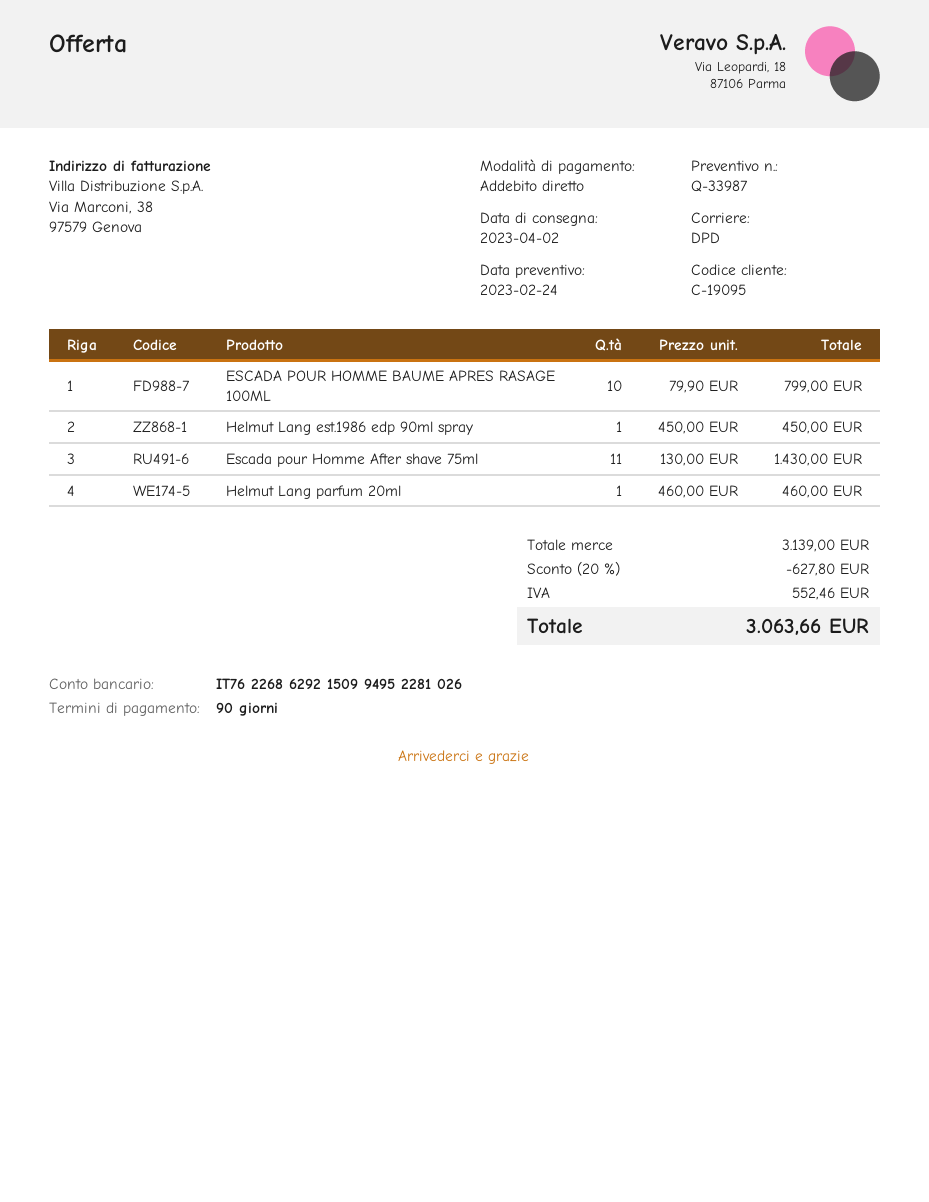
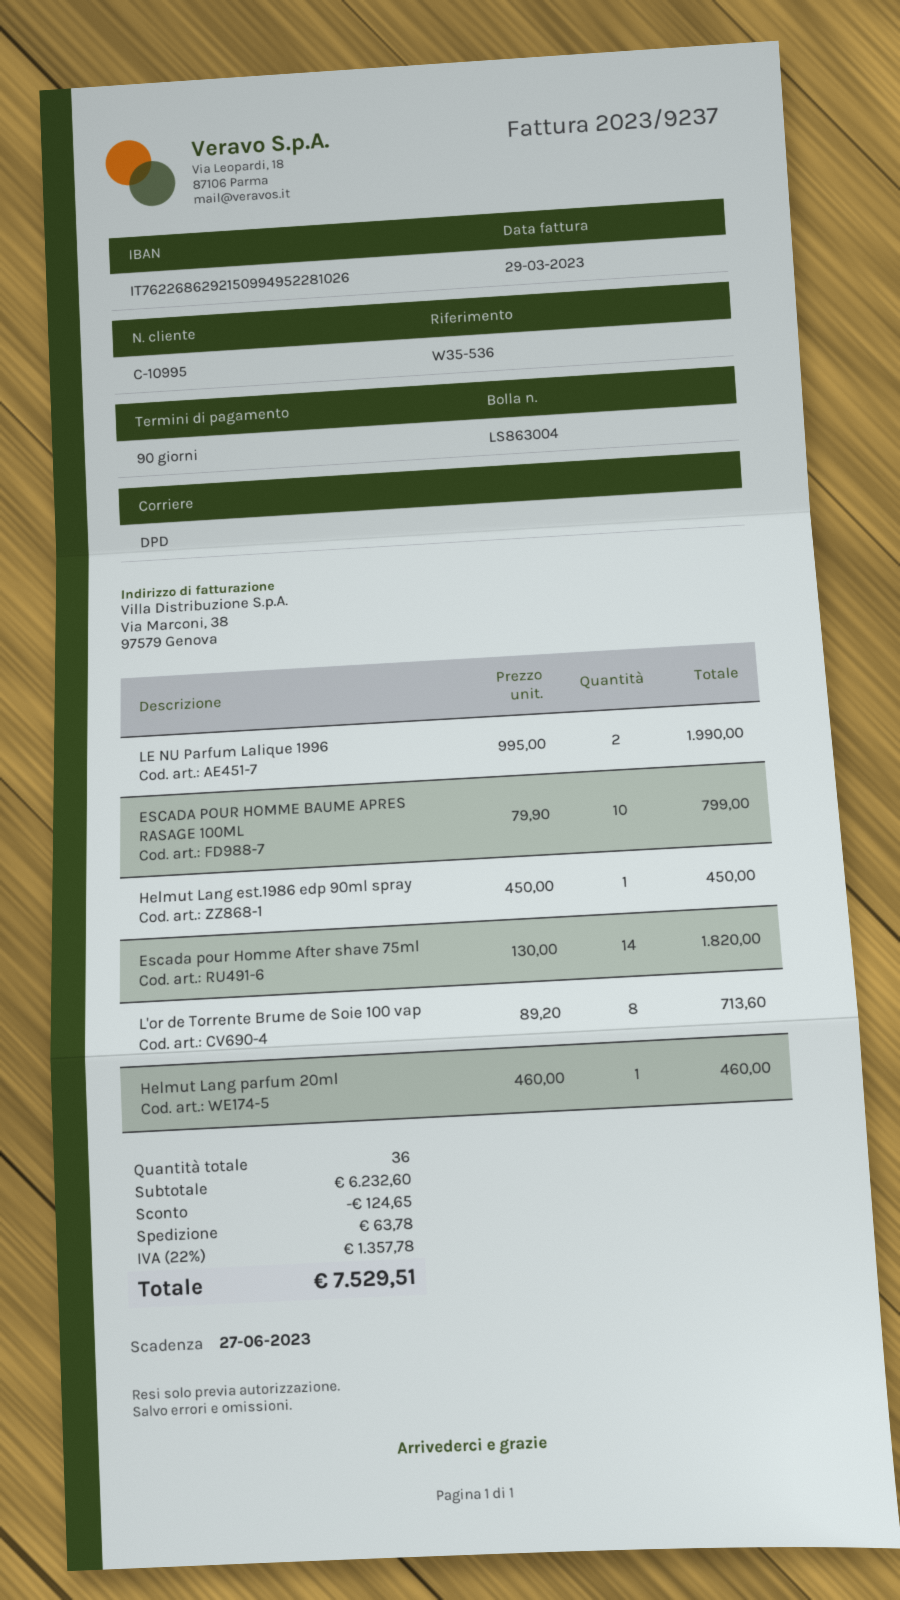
customer number: C-19095 -> C-10995
Escada pour Homme After shave 75ml: 11 x 130.00 = 1430.00 -> 14 x 130.00 = 1820.00
LE NU Parfum Lalique 1996: none -> 2 x 995.00 = 1990.00
L'or de Torrente Brume de Soie 100 vap: none -> 8 x 89.20 = 713.60
subtotal: 3139.00 -> 6232.60
discount: 627.80 -> 124.65
shipping: none -> 63.78
tax: 552.46 -> 1357.78
total: 3063.66 -> 7529.51

